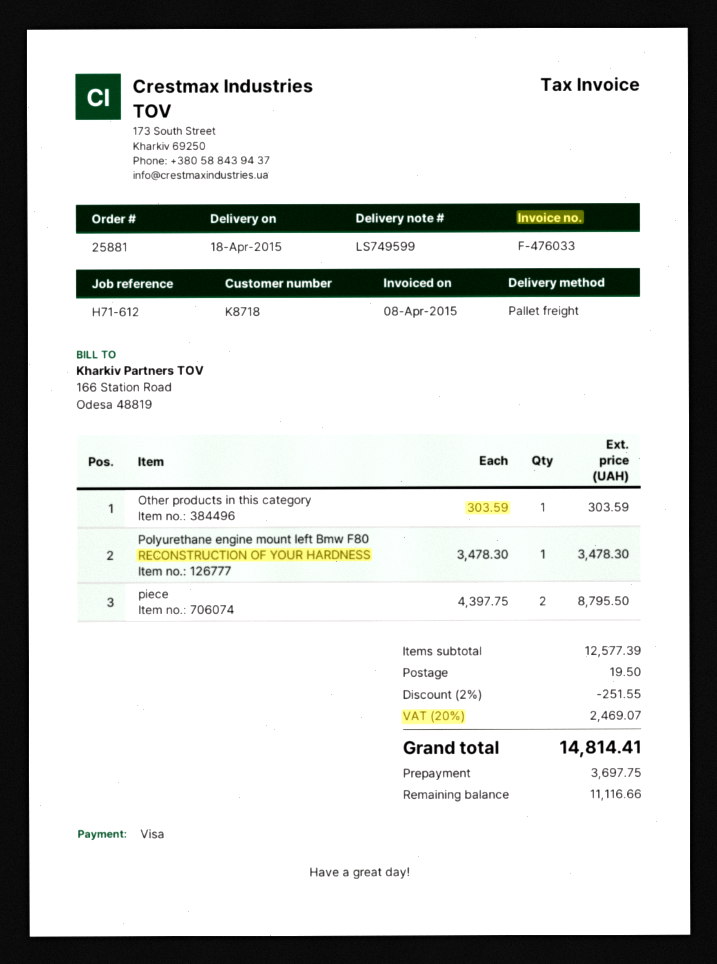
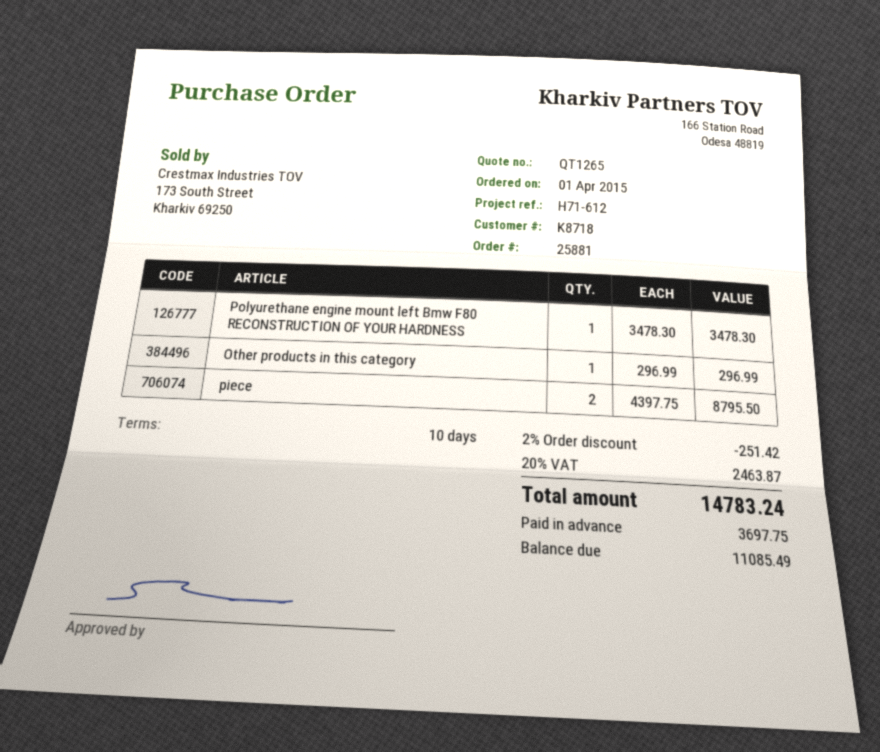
Other products in this category: 1 x 303.59 = 303.59 -> 1 x 296.99 = 296.99
discount: 2% = 251.55 -> 2% = 251.42
shipping: 19.50 -> none
tax: 20% = 2469.07 -> 20% = 2463.87
total: 14814.41 -> 14783.24
balance: 11116.66 -> 11085.49

